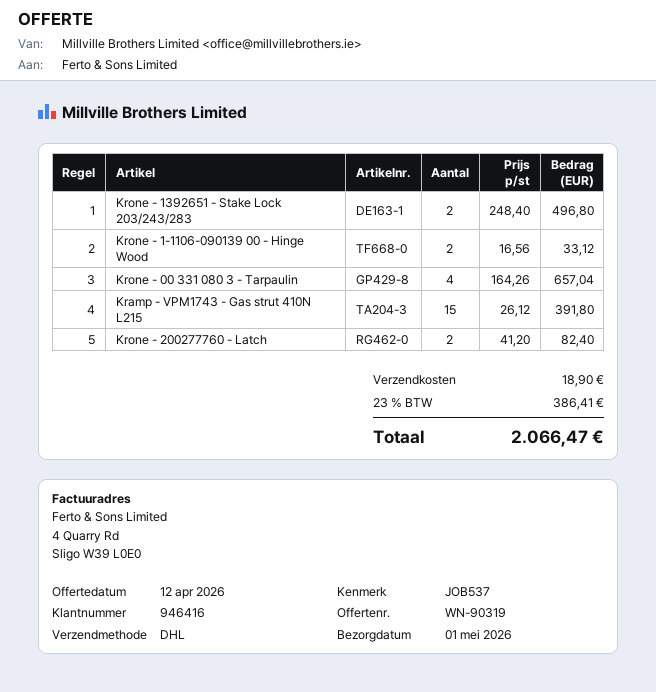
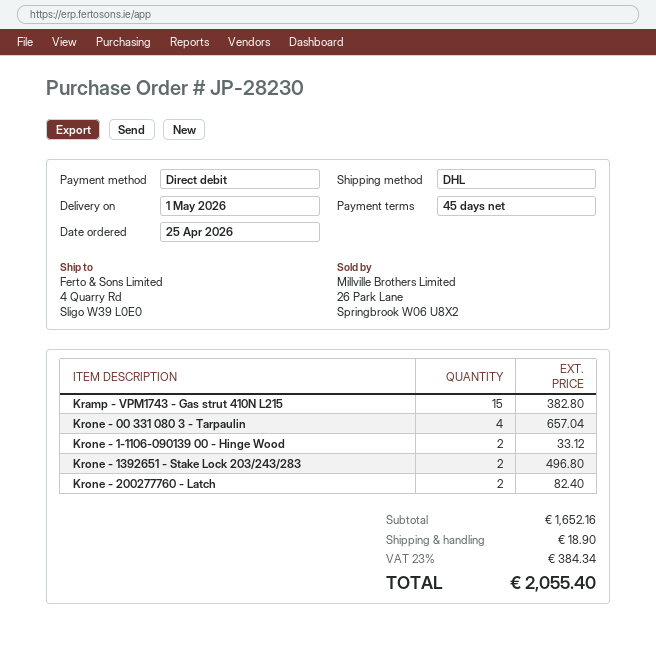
Kramp - VPM1743 - Gas strut 410N L215: 15 for 391.80 -> 15 for 382.80
tax: 23% = 386.41 -> 23% = 384.34
total: 2066.47 -> 2055.40

